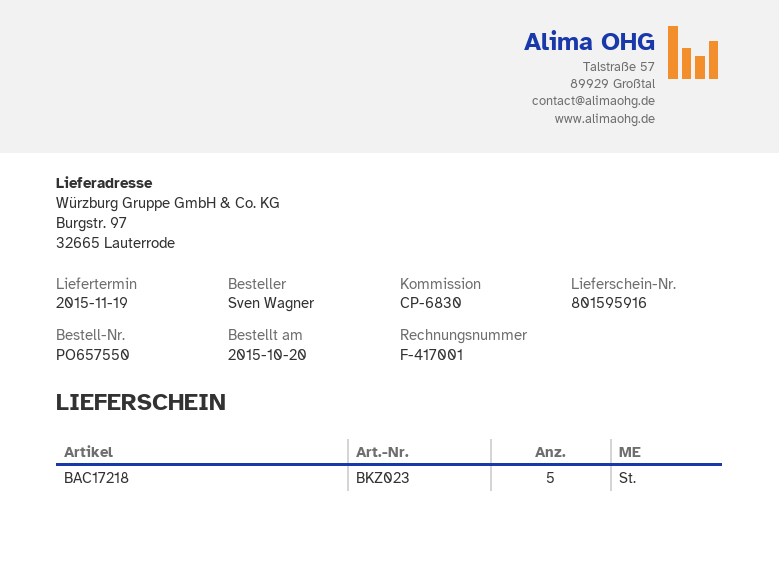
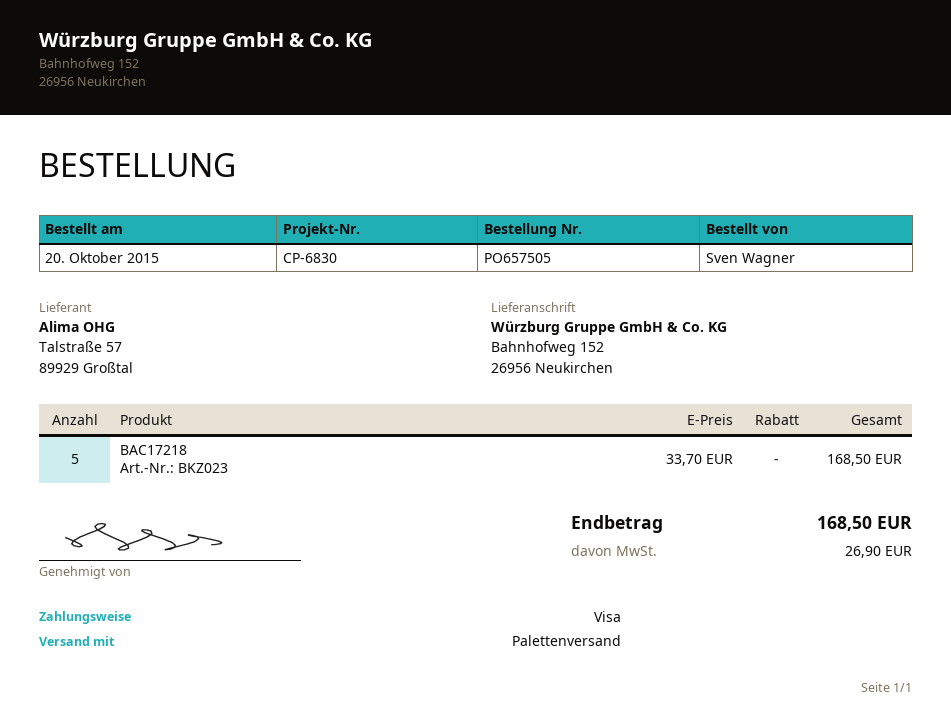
order number: PO657550 -> PO657505
ship to: Burgstr. 97, 32665 Lauterrode -> Bahnhofweg 152, 26956 Neukirchen

